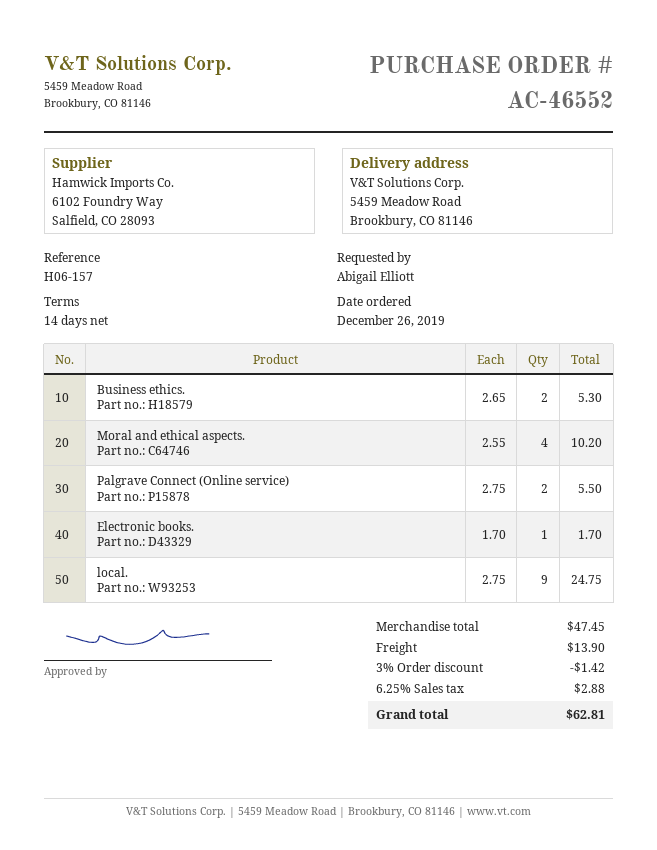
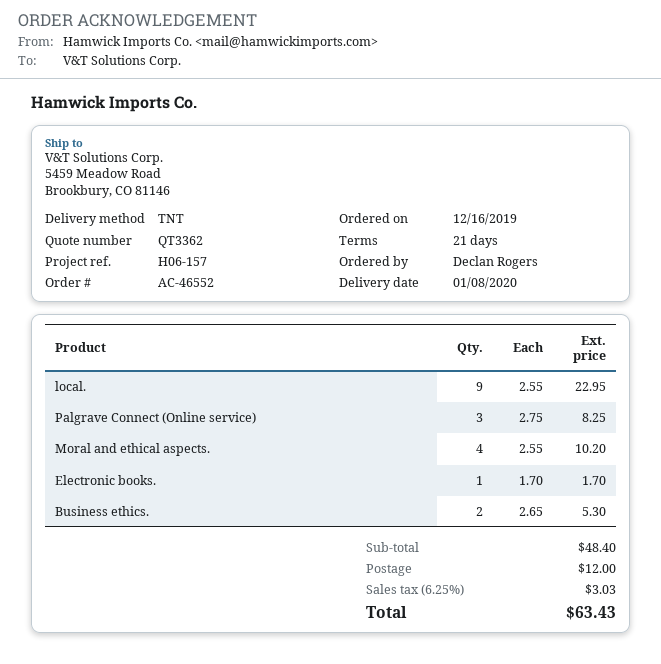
order date: 2019-12-26 -> 2019-12-16
payment terms: 14 days -> 21 days
ordered by: Abigail Elliott -> Declan Rogers
Palgrave Connect (Online service): 2 x 2.75 = 5.50 -> 3 x 2.75 = 8.25
local.: 9 x 2.75 = 24.75 -> 9 x 2.55 = 22.95
subtotal: 47.45 -> 48.40
discount: 3% = 1.42 -> none
shipping: 13.90 -> 12.00
tax: 6.25% = 2.88 -> 6.25% = 3.03
total: 62.81 -> 63.43

